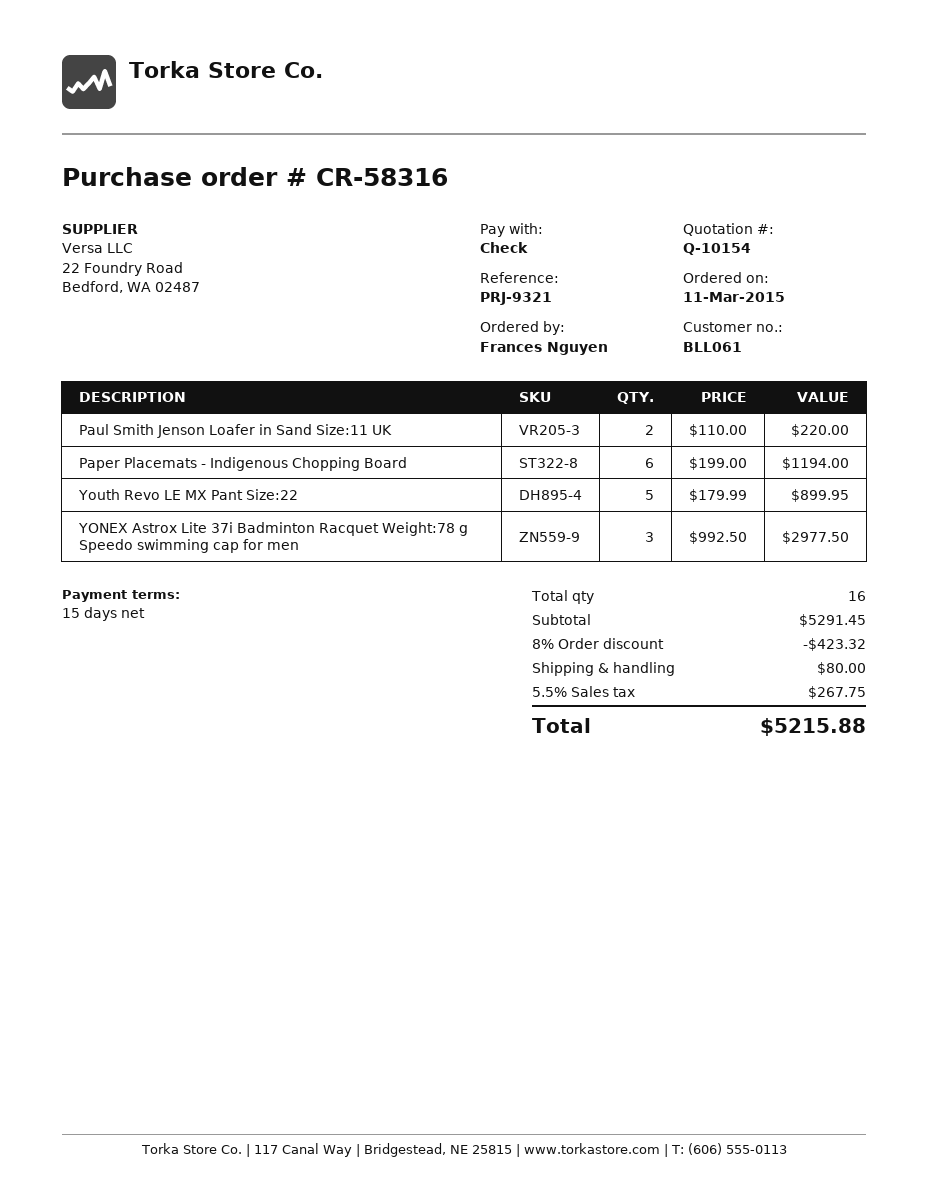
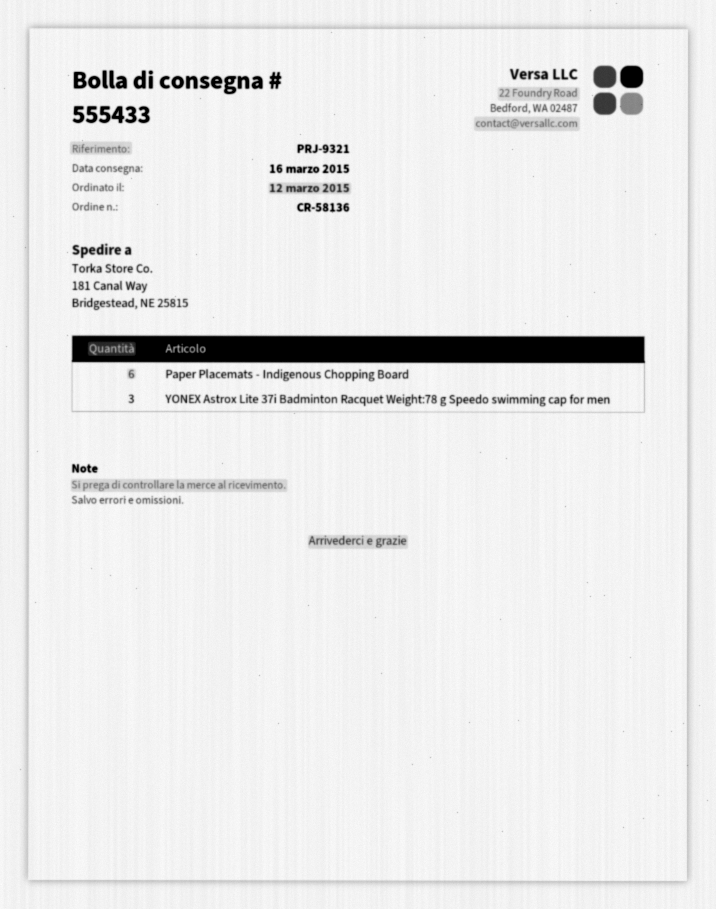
order number: CR-58316 -> CR-58136
order date: 2015-03-11 -> 2015-03-12
Paul Smith Jenson Loafer in Sand Size:11 UK: 2 -> none
Youth Revo LE MX Pant Size:22: 5 -> none

